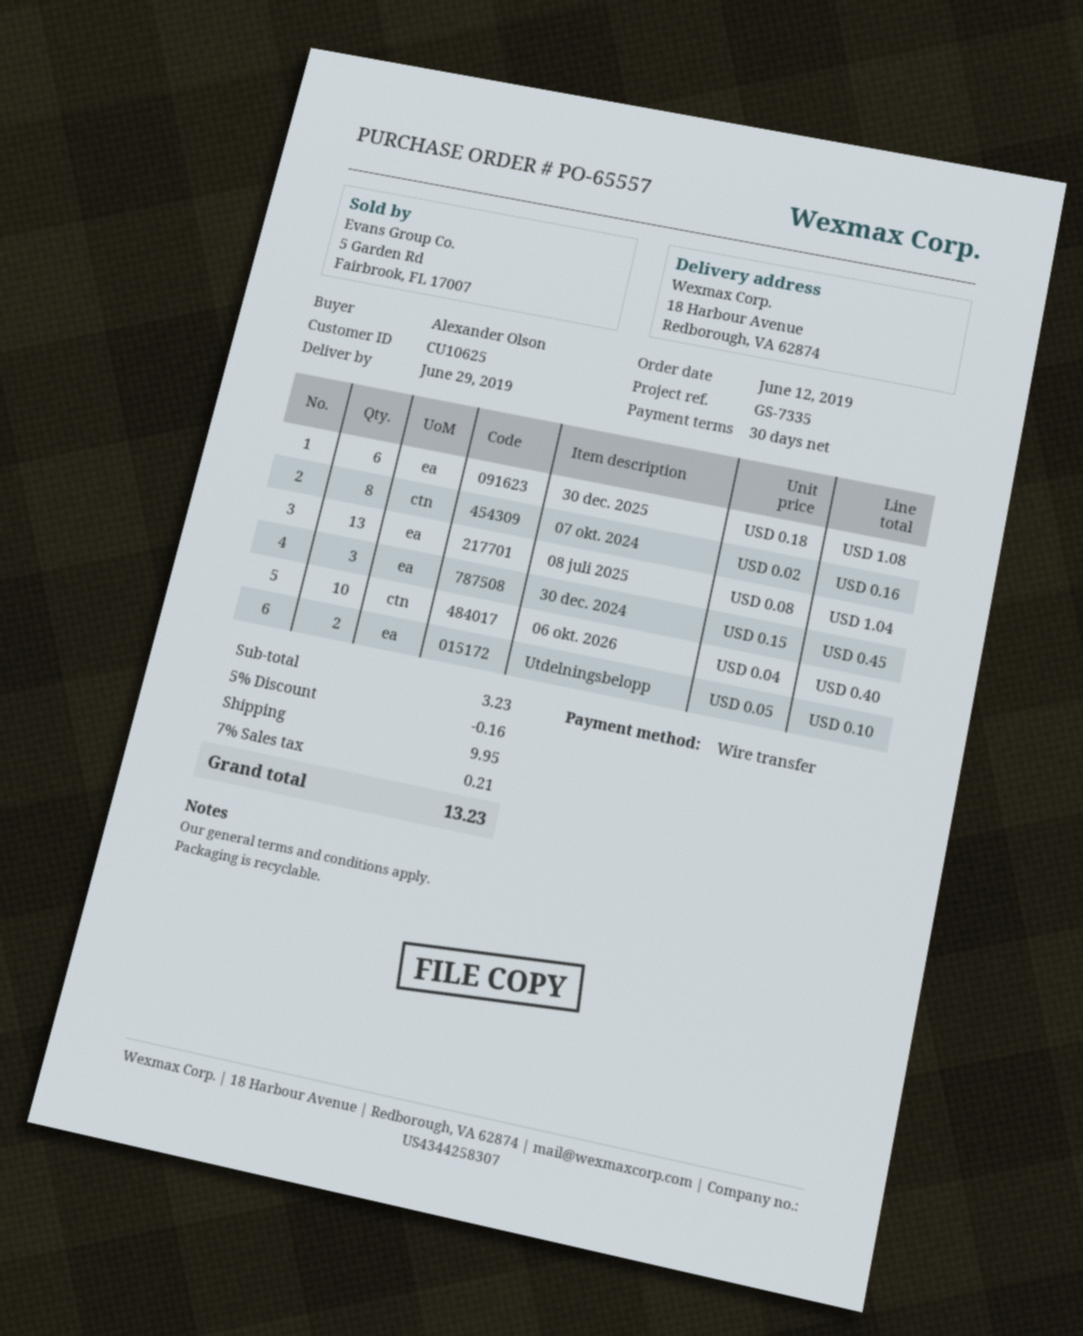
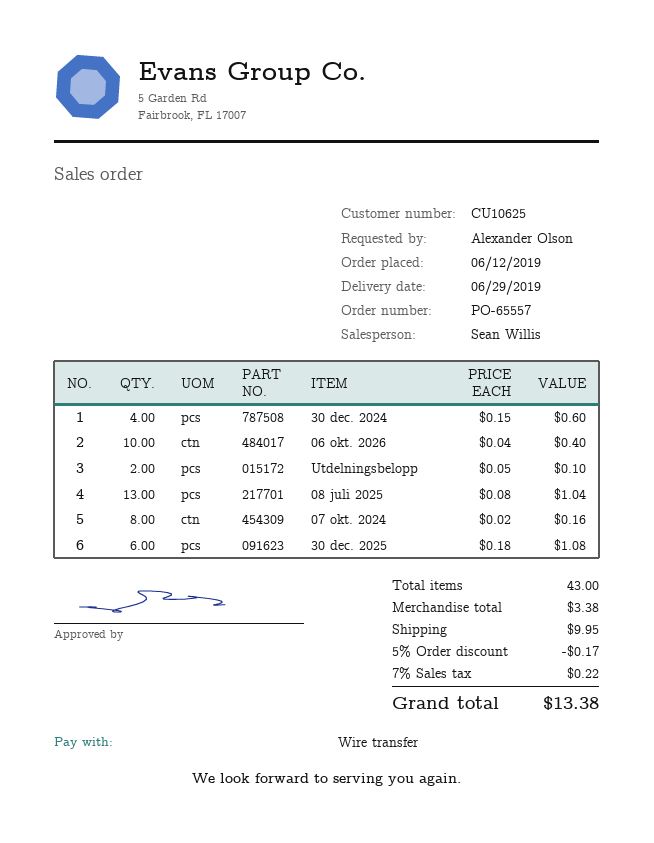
30 dec. 2024: 3 x 0.15 = 0.45 -> 4 x 0.15 = 0.60
subtotal: 3.23 -> 3.38
discount: 5% = 0.16 -> 5% = 0.17
tax: 7% = 0.21 -> 7% = 0.22
total: 13.23 -> 13.38

